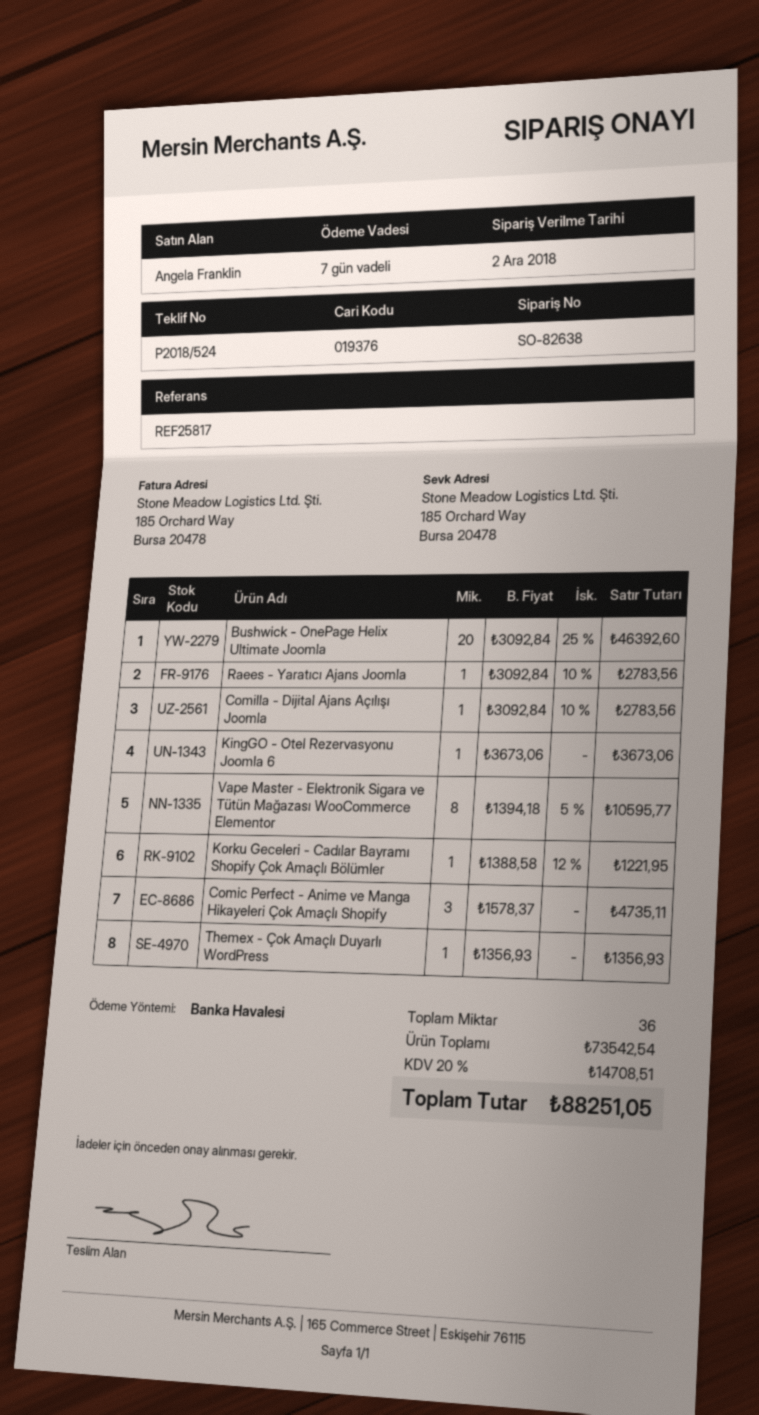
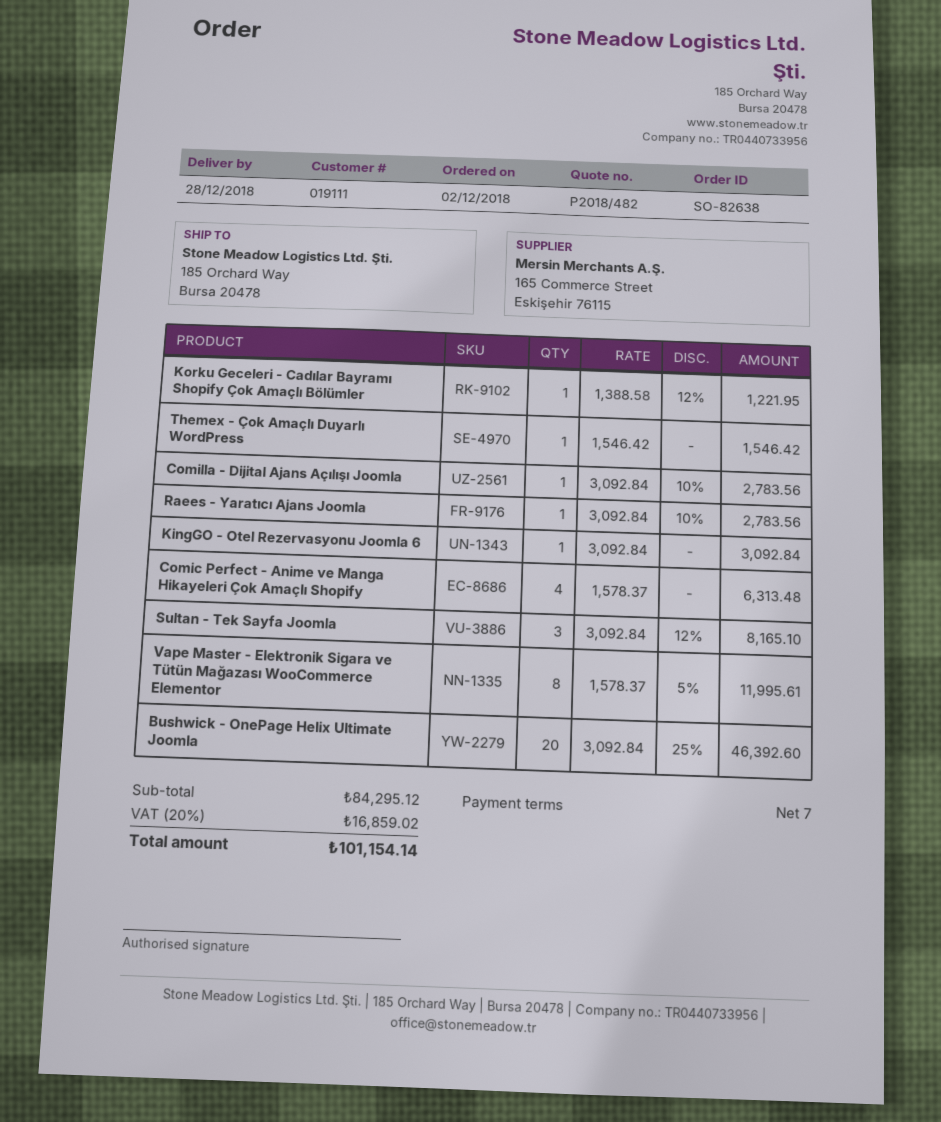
quote number: P2018/524 -> P2018/482
customer number: 019376 -> 019111
KingGO - Otel Rezervasyonu Joomla 6: 1 x 3673.06 = 3673.06 -> 1 x 3092.84 = 3092.84
Vape Master - Elektronik Sigara ve Tütün Mağazası WooCommerce Elementor: 8 x 1394.18 - 5% = 10595.77 -> 8 x 1578.37 - 5% = 11995.61
Comic Perfect - Anime ve Manga Hikayeleri Çok Amaçlı Shopify: 3 x 1578.37 = 4735.11 -> 4 x 1578.37 = 6313.48
Themex - Çok Amaçlı Duyarlı WordPress: 1 x 1356.93 = 1356.93 -> 1 x 1546.42 = 1546.42
Sultan - Tek Sayfa Joomla: none -> 3 x 3092.84 - 12% = 8165.10
subtotal: 73542.54 -> 84295.12
tax: 20% = 14708.51 -> 20% = 16859.02
total: 88251.05 -> 101154.14

